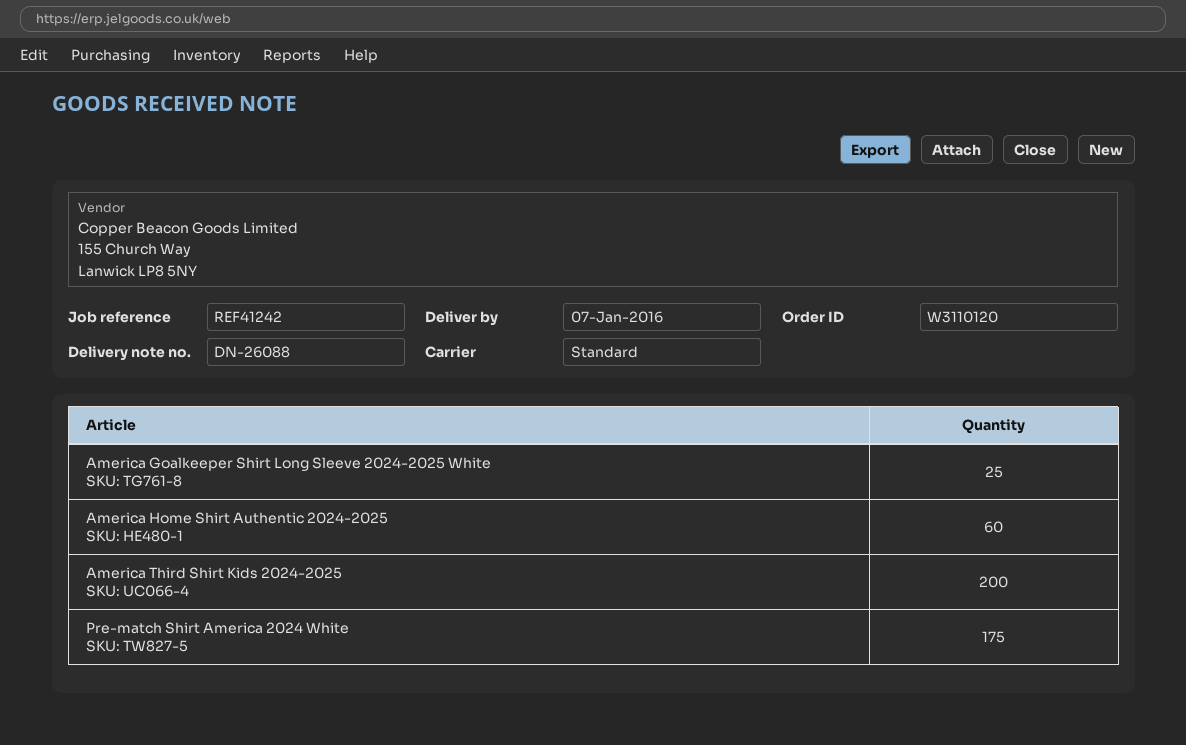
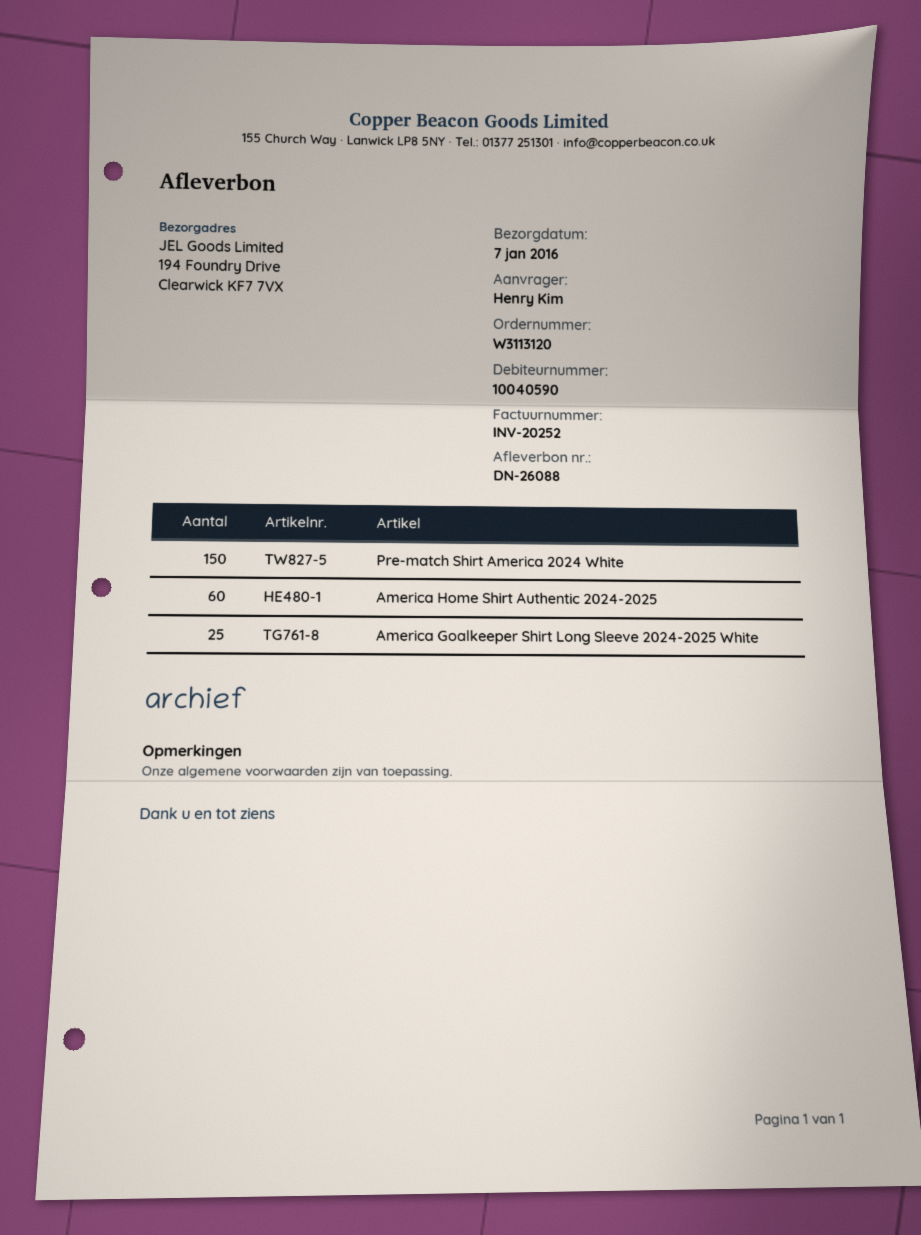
order number: W3110120 -> W3113120
America Third Shirt Kids 2024-2025: 200 -> none
Pre-match Shirt America 2024 White: 175 -> 150

